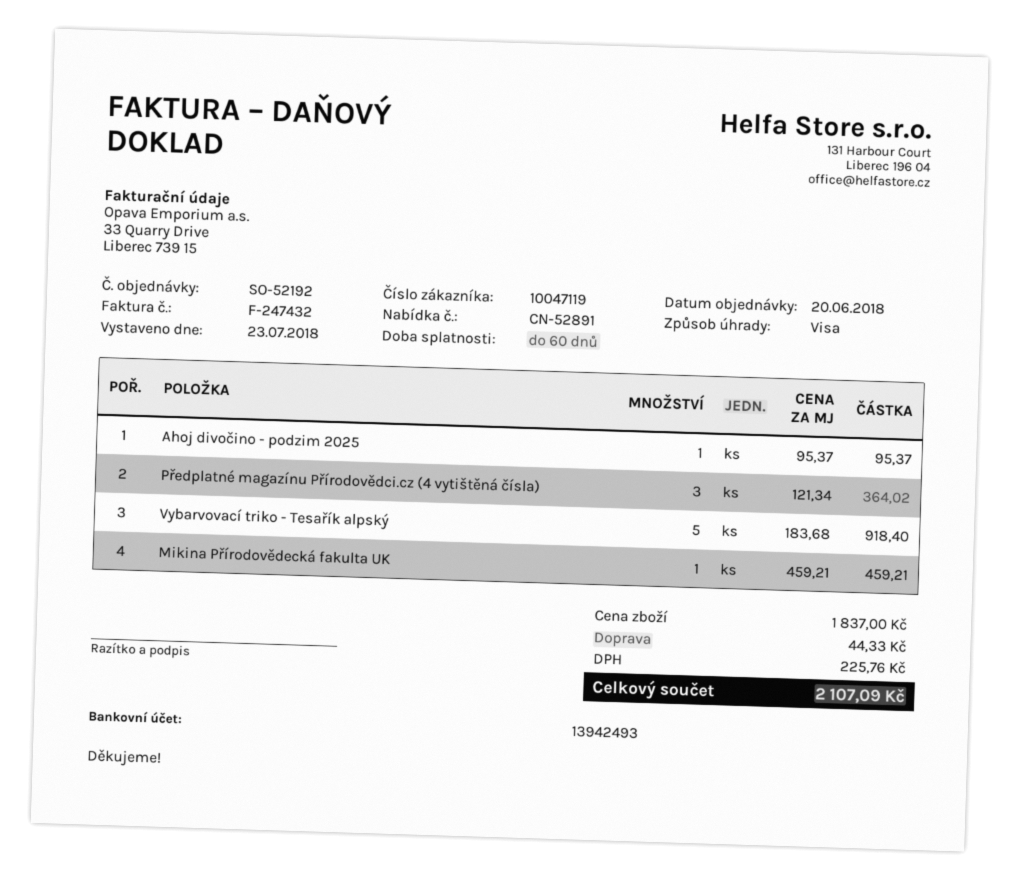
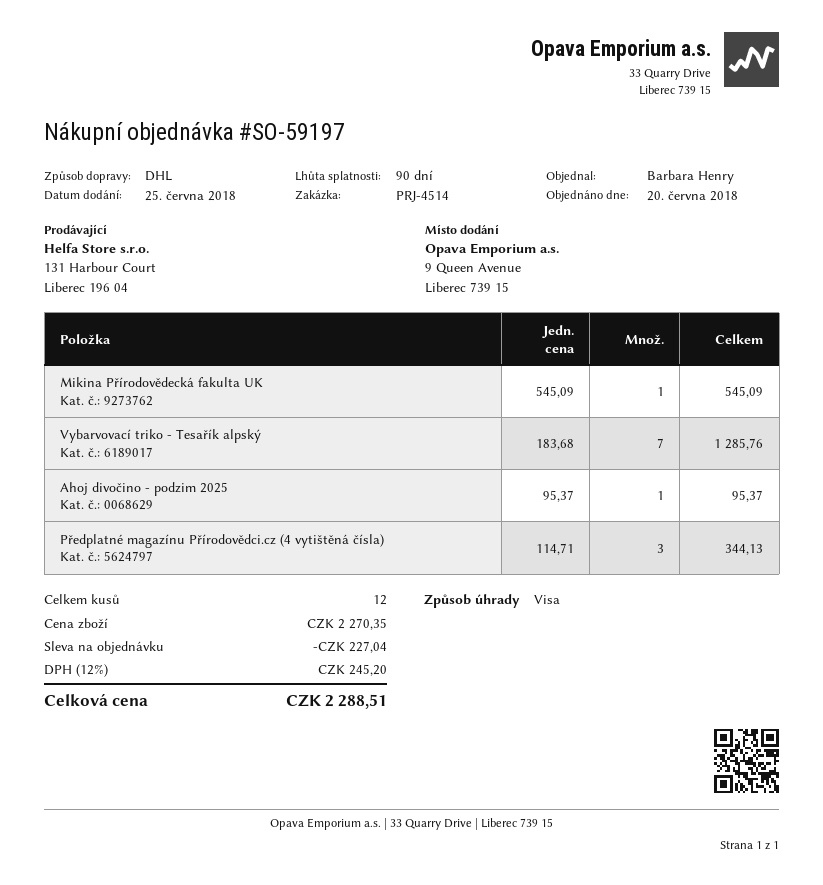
order number: SO-52192 -> SO-59197
payment terms: 60 days -> 90 days
Předplatné magazínu Přírodovědci.cz (4 vytištěná čísla): 3 x 121.34 = 364.02 -> 3 x 114.71 = 344.13
Vybarvovací triko - Tesařík alpský: 5 x 183.68 = 918.40 -> 7 x 183.68 = 1285.76
Mikina Přírodovědecká fakulta UK: 1 x 459.21 = 459.21 -> 1 x 545.09 = 545.09
subtotal: 1837.00 -> 2270.35
discount: none -> 227.04
shipping: 44.33 -> none
tax: 225.76 -> 245.20
total: 2107.09 -> 2288.51

